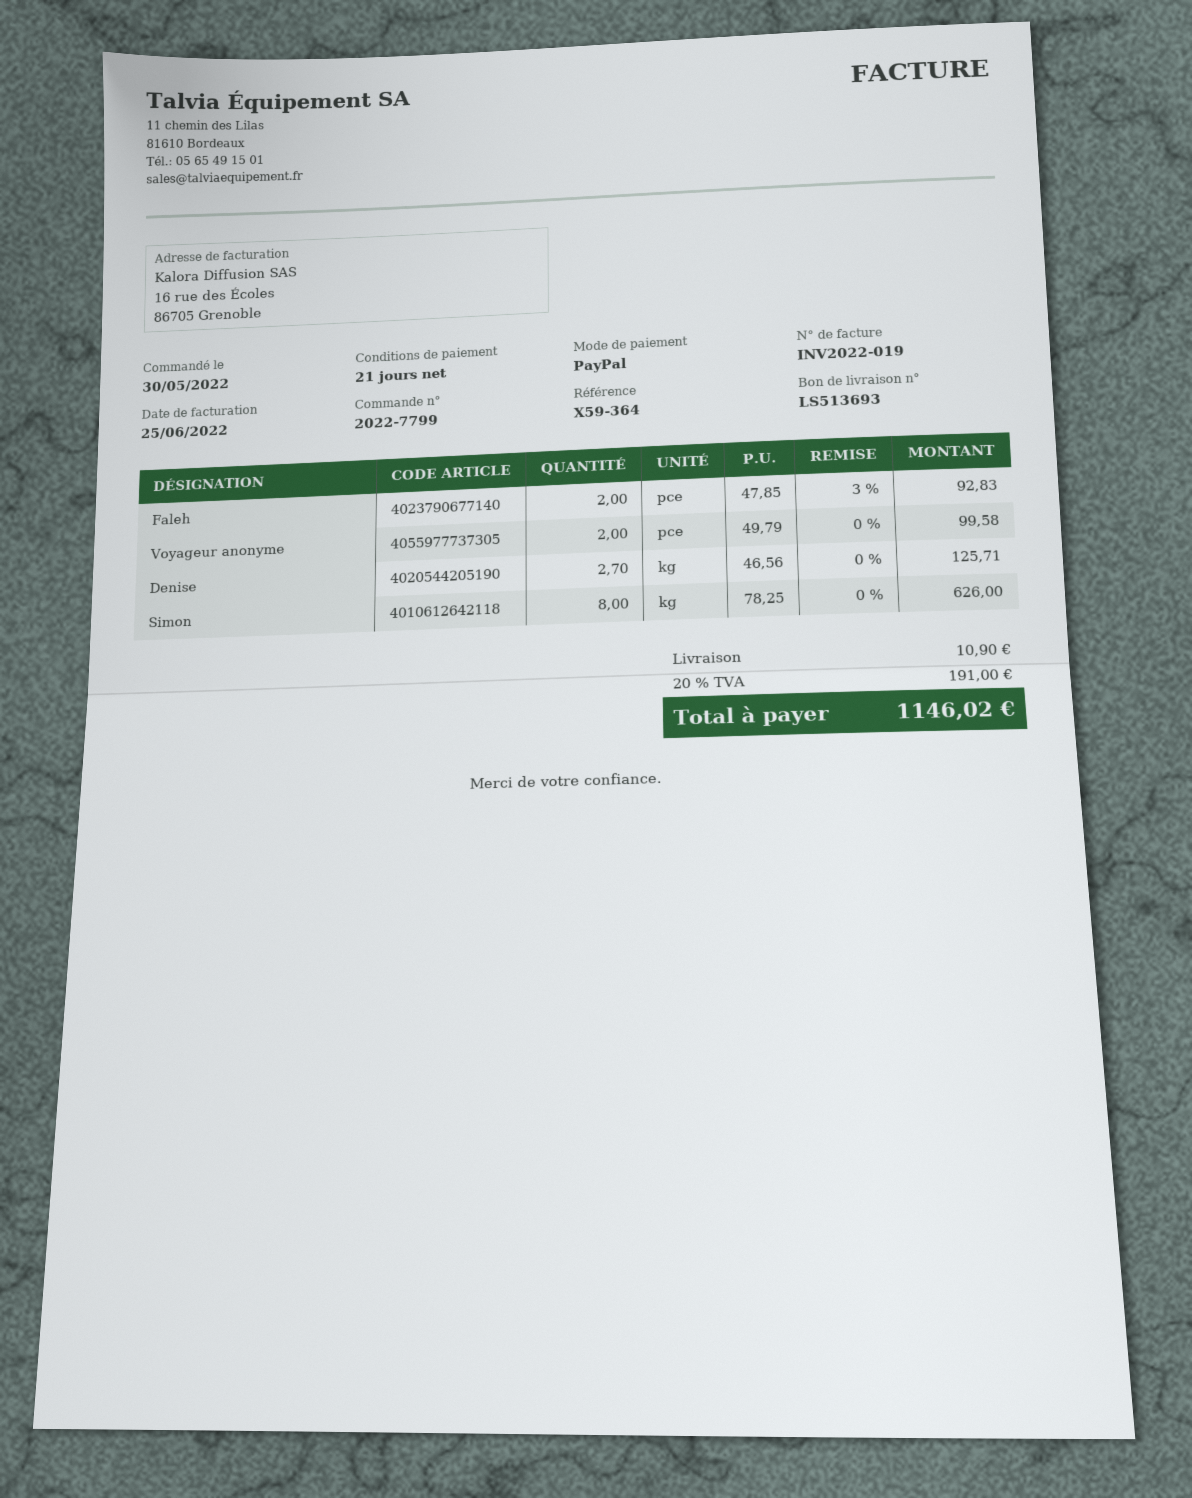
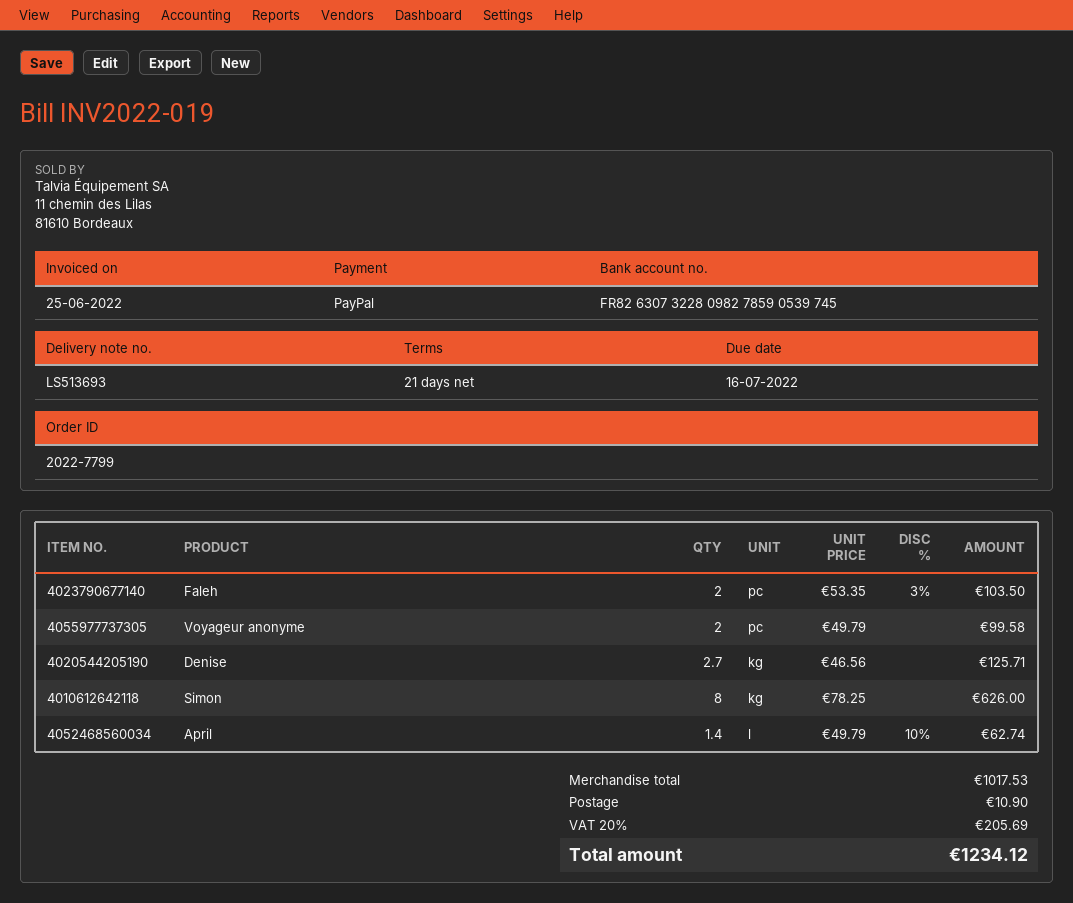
Faleh: 2 x 47.85 - 3% = 92.83 -> 2 x 53.35 - 3% = 103.50
April: none -> 1.4 x 49.79 - 10% = 62.74
tax: 20% = 191.00 -> 20% = 205.69
total: 1146.02 -> 1234.12

